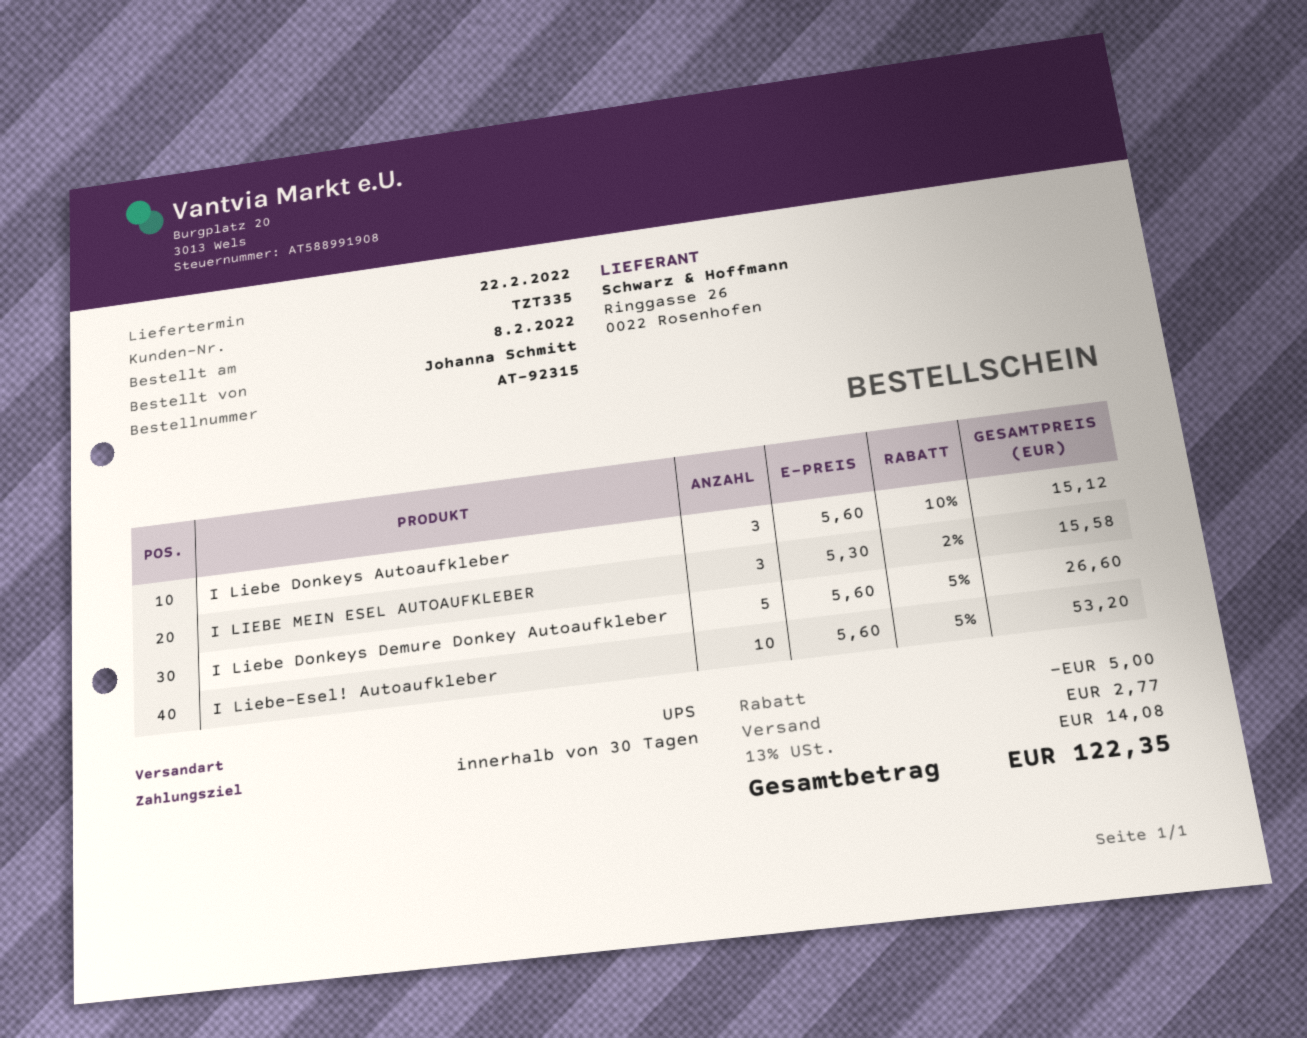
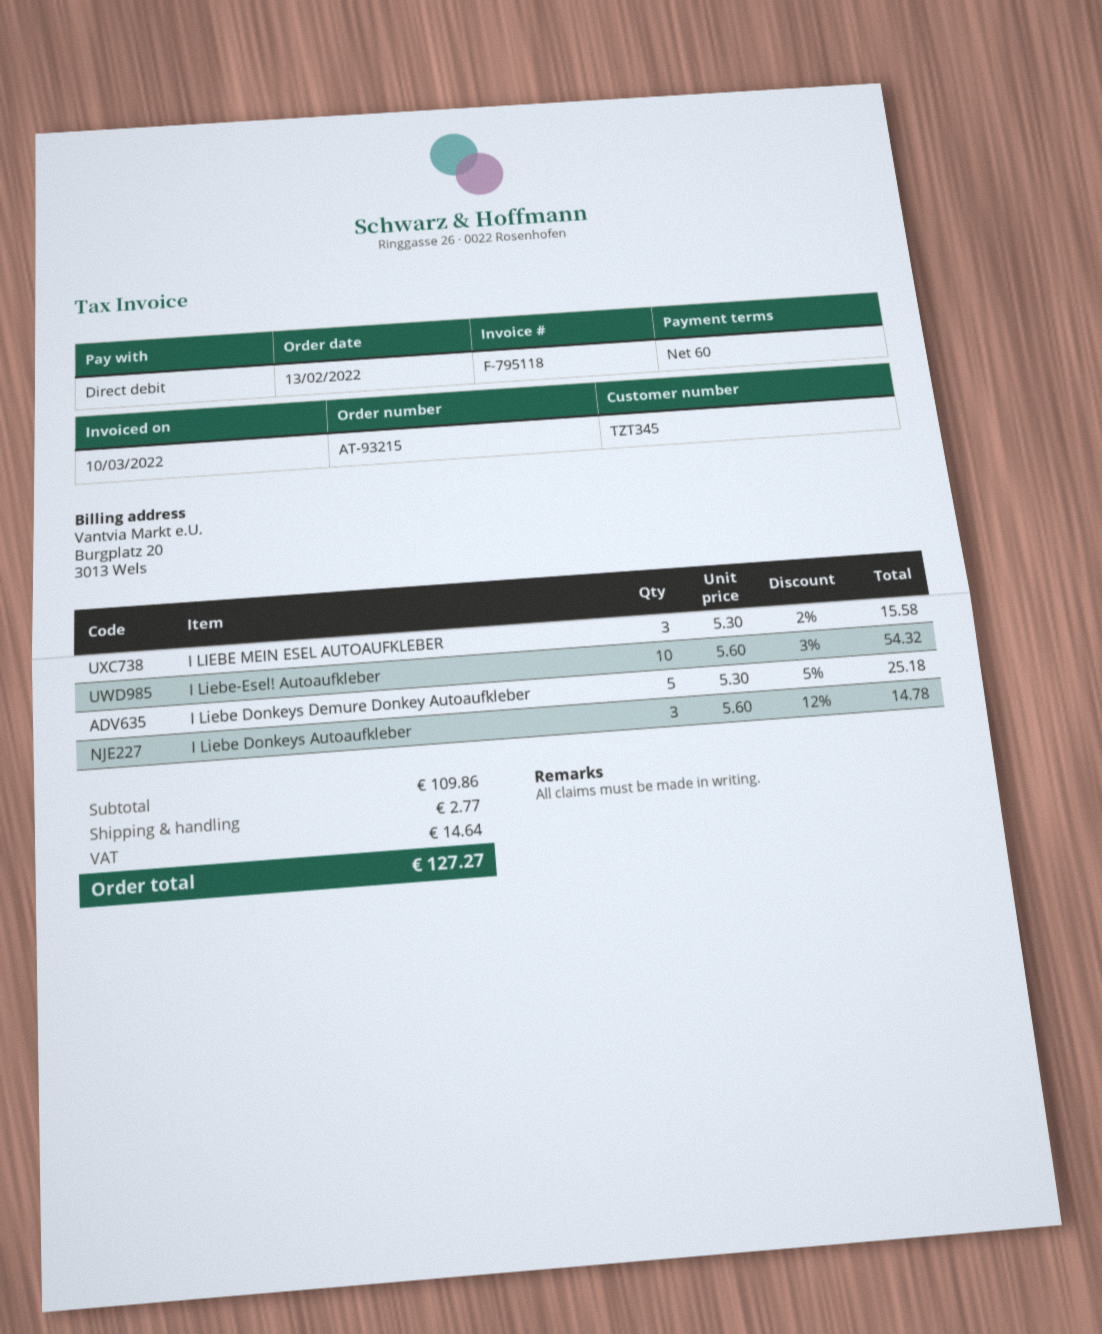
order number: AT-92315 -> AT-93215
order date: 2022-02-08 -> 2022-02-13
payment terms: 30 days -> 60 days
customer number: TZT335 -> TZT345
I Liebe Donkeys Autoaufkleber: 3 x 5.60 - 10% = 15.12 -> 3 x 5.60 - 12% = 14.78
I Liebe Donkeys Demure Donkey Autoaufkleber: 5 x 5.60 - 5% = 26.60 -> 5 x 5.30 - 5% = 25.18
I Liebe-Esel! Autoaufkleber: 10 x 5.60 - 5% = 53.20 -> 10 x 5.60 - 3% = 54.32
discount: 5.00 -> none
tax: 14.08 -> 14.64
total: 122.35 -> 127.27

